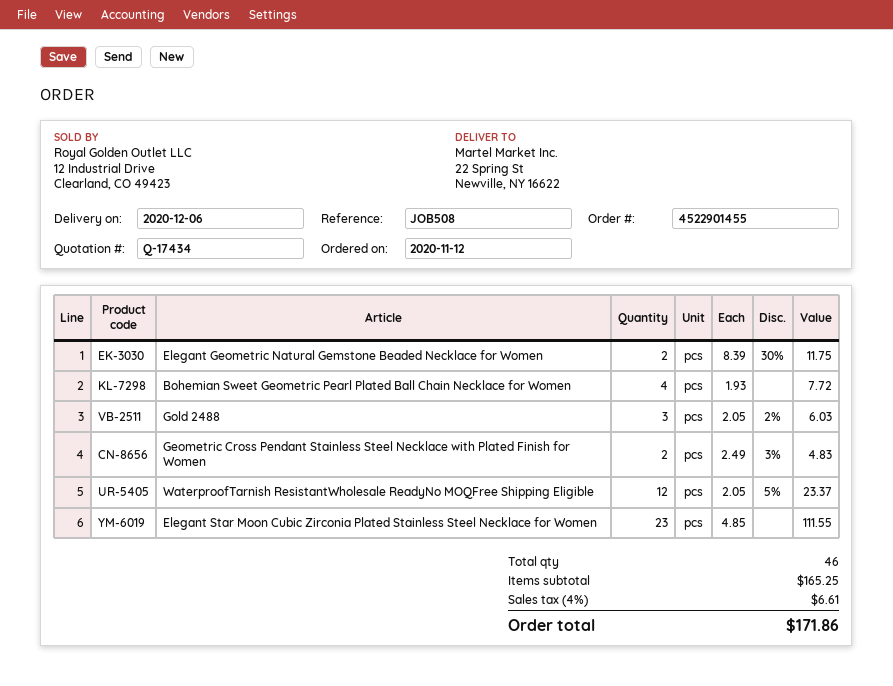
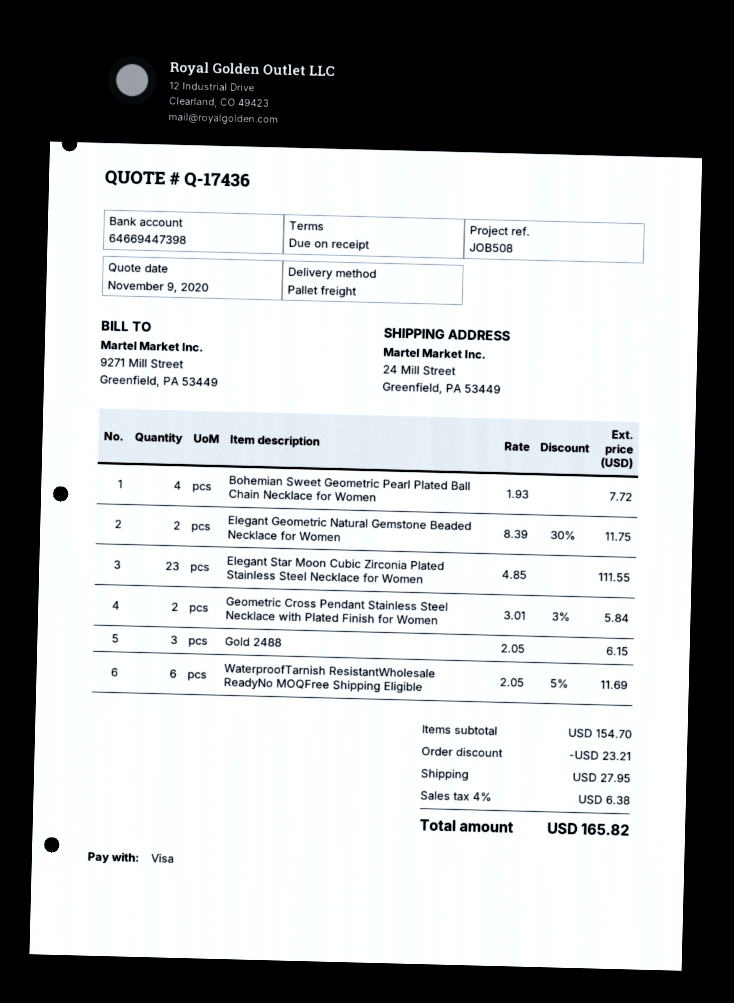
quote number: Q-17434 -> Q-17436
ship to: 22 Spring St, Newville, NY 16622 -> 24 Mill Street, Greenfield, PA 53449
Gold 2488: 3 x 2.05 - 2% = 6.03 -> 3 x 2.05 = 6.15
Geometric Cross Pendant Stainless Steel Necklace with Plated Finish for Women: 2 x 2.49 - 3% = 4.83 -> 2 x 3.01 - 3% = 5.84
WaterproofTarnish ResistantWholesale ReadyNo MOQFree Shipping Eligible: 12 x 2.05 - 5% = 23.37 -> 6 x 2.05 - 5% = 11.69
subtotal: 165.25 -> 154.70
discount: none -> 23.21
shipping: none -> 27.95
tax: 4% = 6.61 -> 4% = 6.38
total: 171.86 -> 165.82

